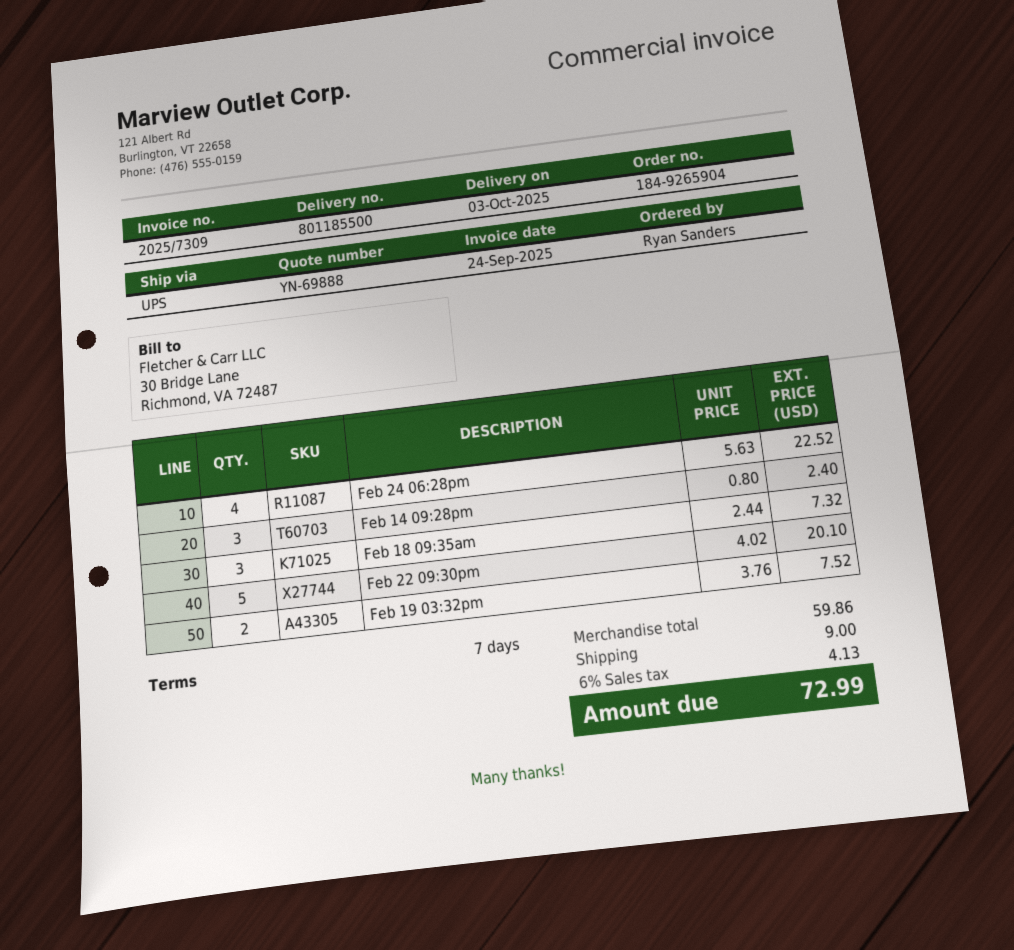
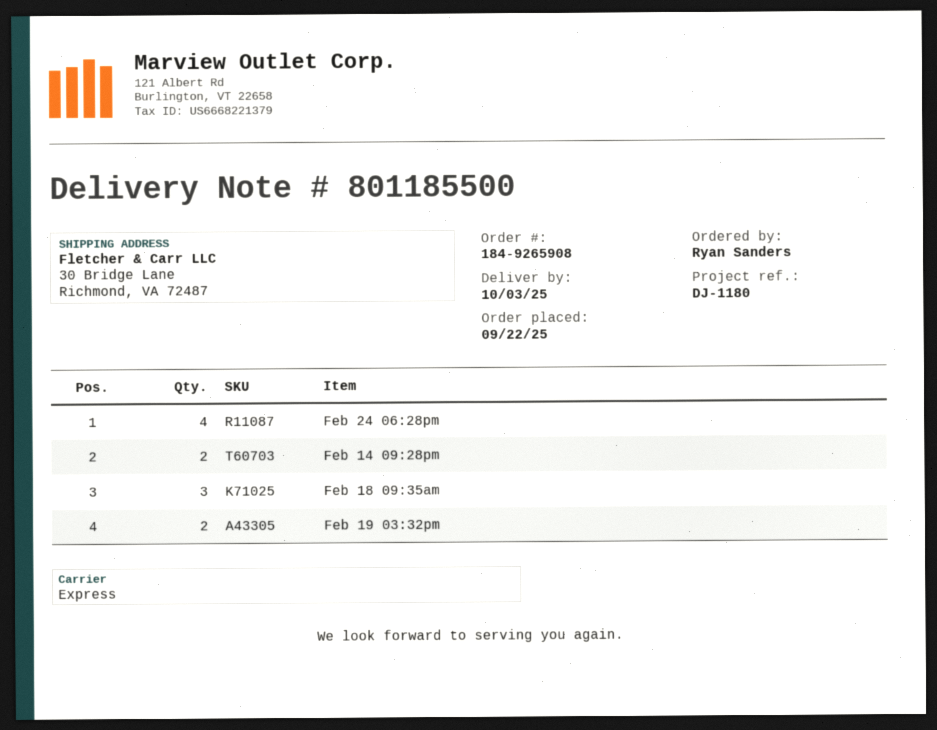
order number: 184-9265904 -> 184-9265908
shipping method: UPS -> express
Feb 14 09:28pm: 3 -> 2
Feb 22 09:30pm: 5 -> none

